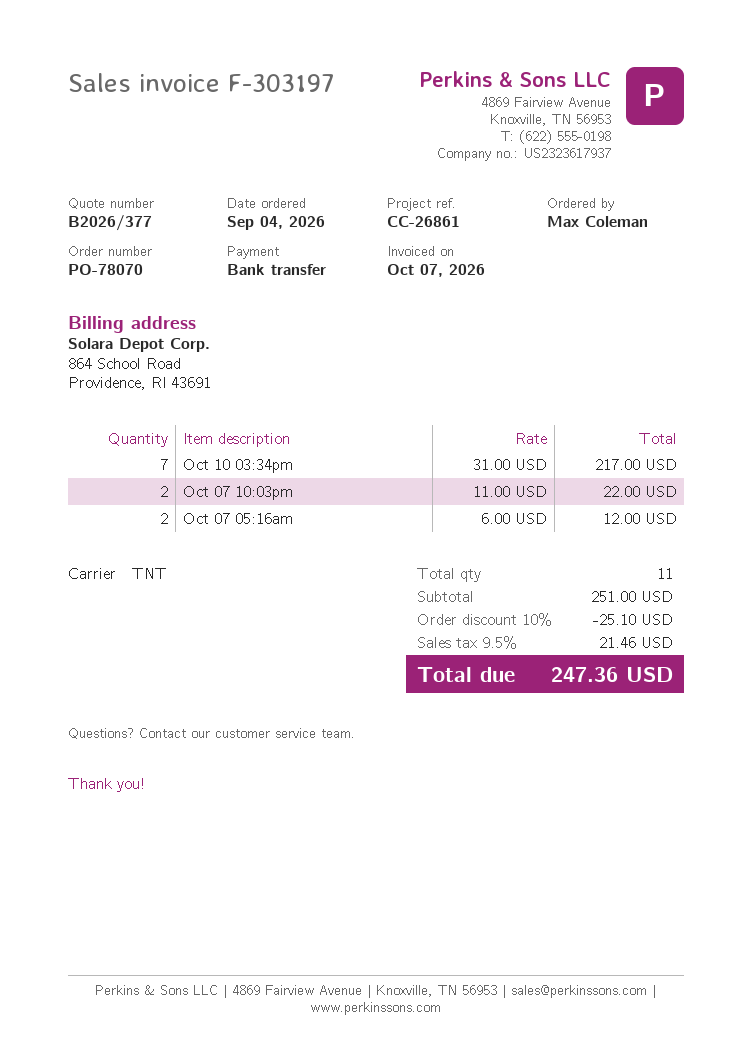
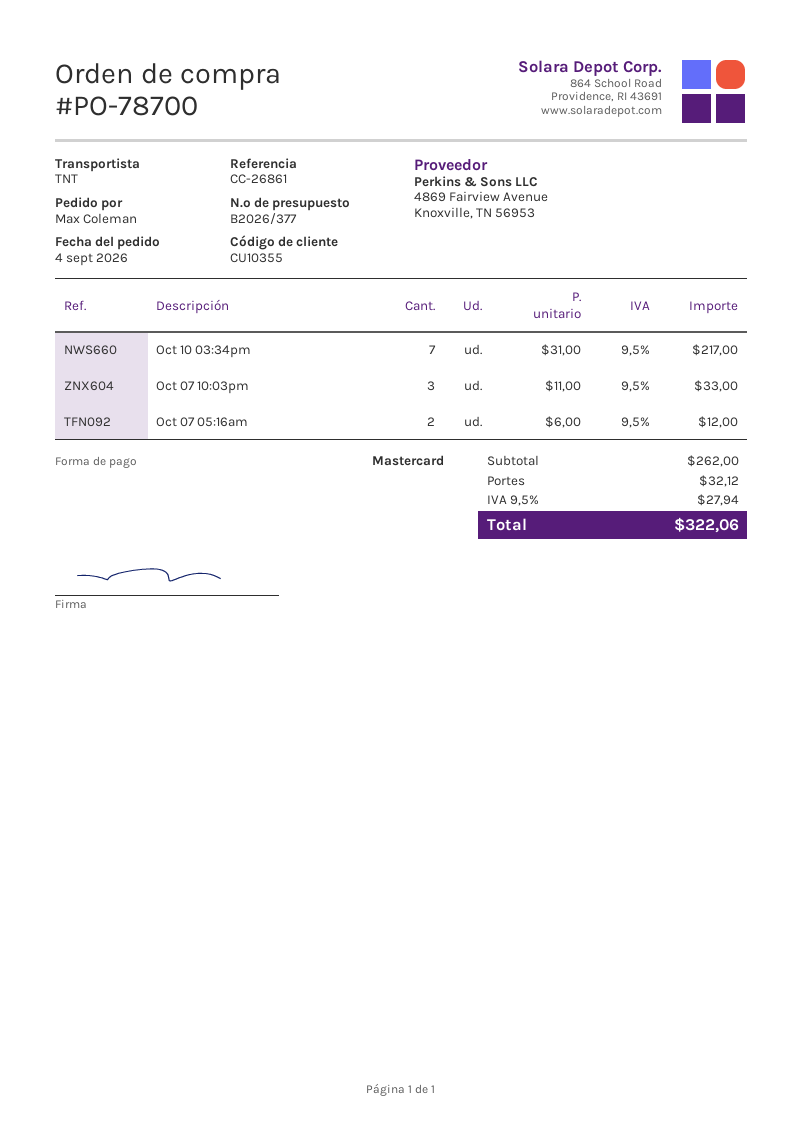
order number: PO-78070 -> PO-78700
payment method: bank transfer -> Mastercard
Oct 07 10:03pm: 2 x 11.00 = 22.00 -> 3 x 11.00 = 33.00
subtotal: 251.00 -> 262.00
discount: 10% = 25.10 -> none
shipping: none -> 32.12
tax: 9.5% = 21.46 -> 9.5% = 27.94
total: 247.36 -> 322.06

